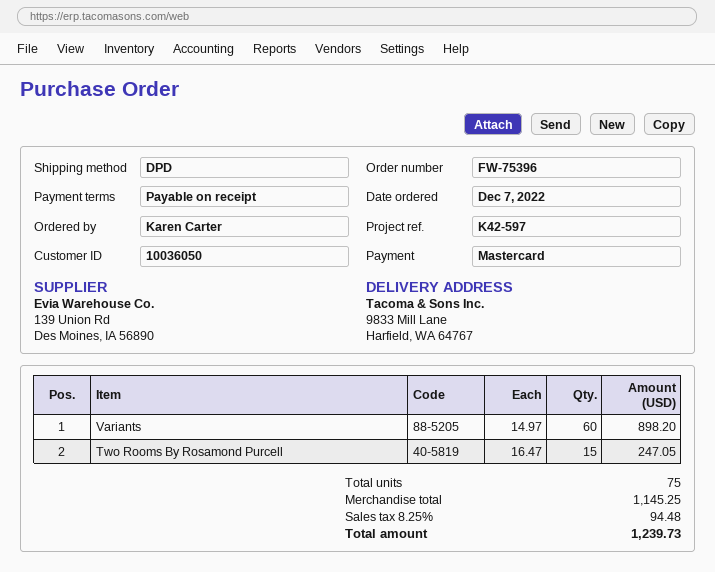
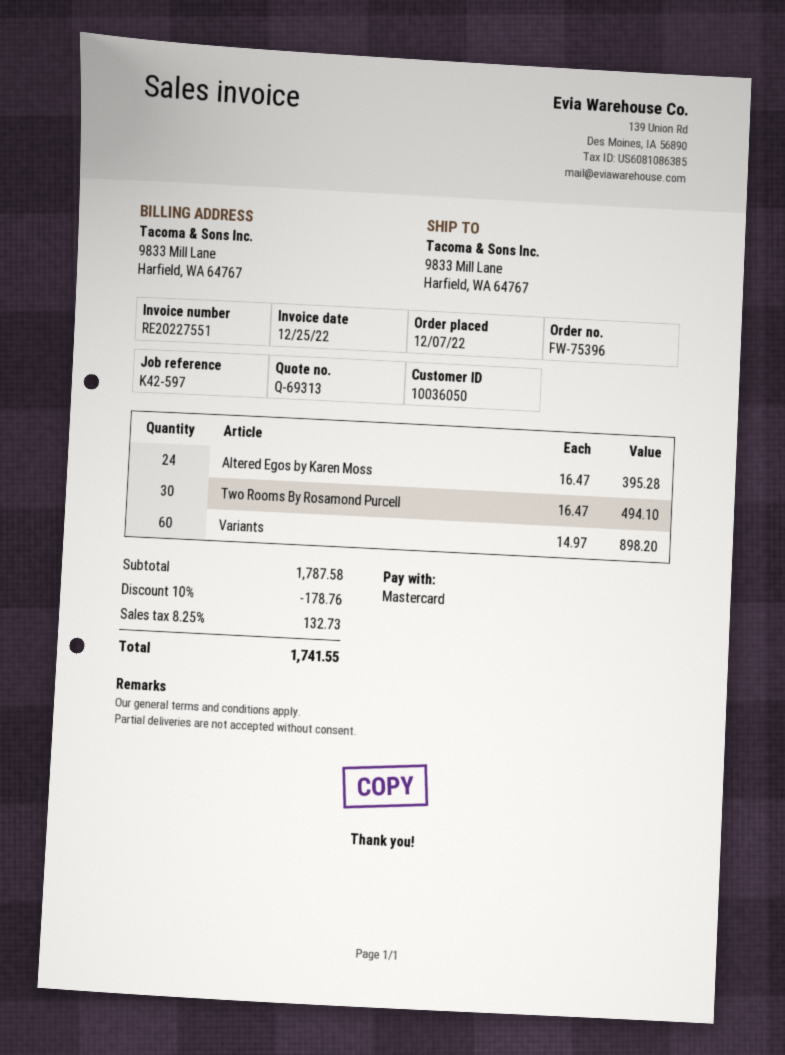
Two Rooms By Rosamond Purcell: 15 x 16.47 = 247.05 -> 30 x 16.47 = 494.10
Altered Egos by Karen Moss: none -> 24 x 16.47 = 395.28
subtotal: 1145.25 -> 1787.58
discount: none -> 10% = 178.76
tax: 8.25% = 94.48 -> 8.25% = 132.73
total: 1239.73 -> 1741.55

